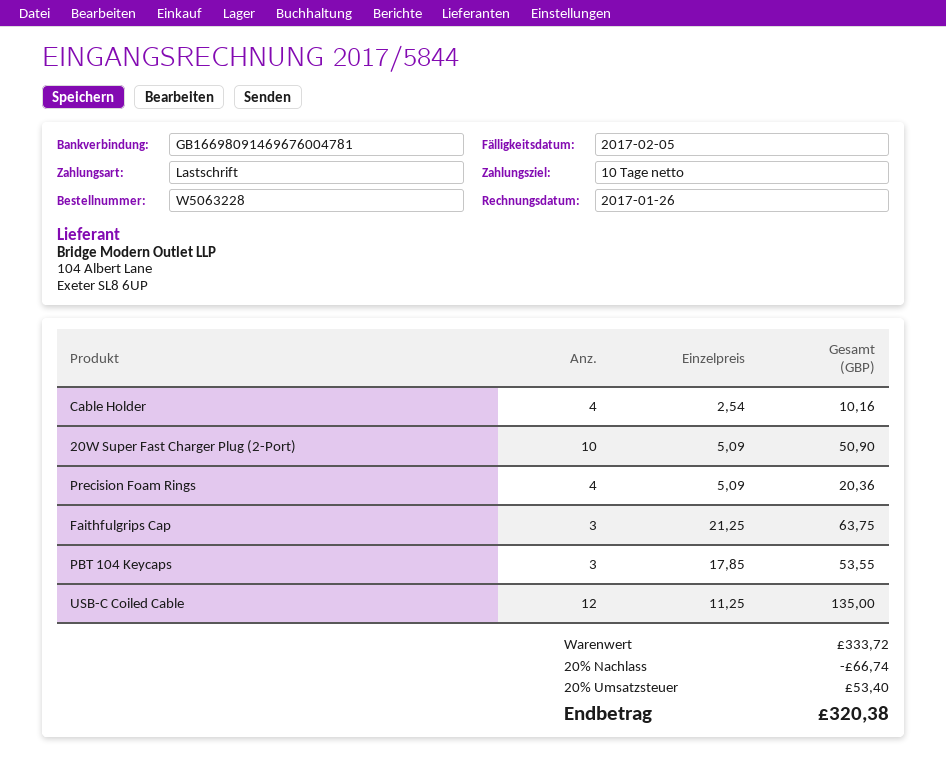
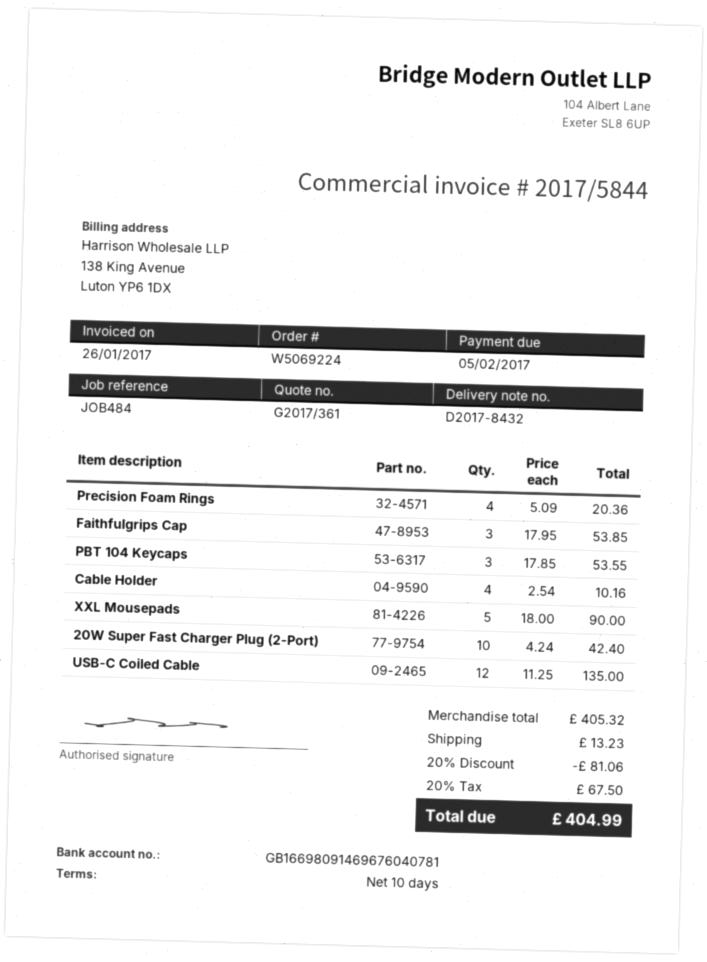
order number: W5063228 -> W5069224
bank account: GB16698091469676004781 -> GB16698091469676040781
20W Super Fast Charger Plug (2-Port): 10 x 5.09 = 50.90 -> 10 x 4.24 = 42.40
Faithfulgrips Cap: 3 x 21.25 = 63.75 -> 3 x 17.95 = 53.85
XXL Mousepads: none -> 5 x 18.00 = 90.00
subtotal: 333.72 -> 405.32
discount: 20% = 66.74 -> 20% = 81.06
shipping: none -> 13.23
tax: 20% = 53.40 -> 20% = 67.50
total: 320.38 -> 404.99

